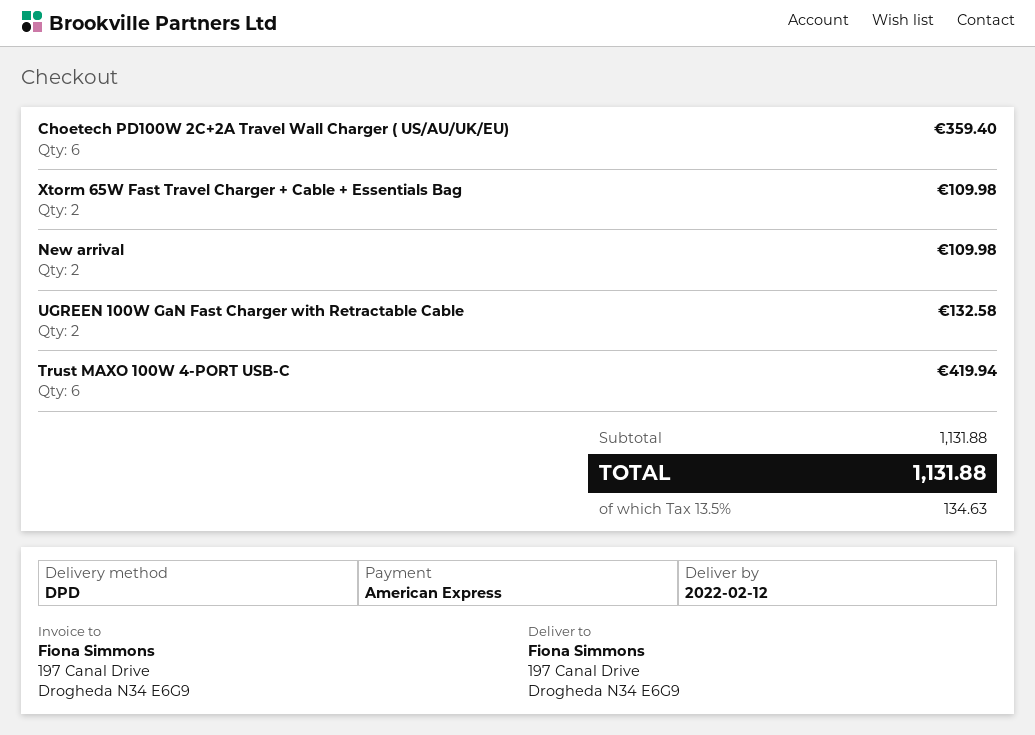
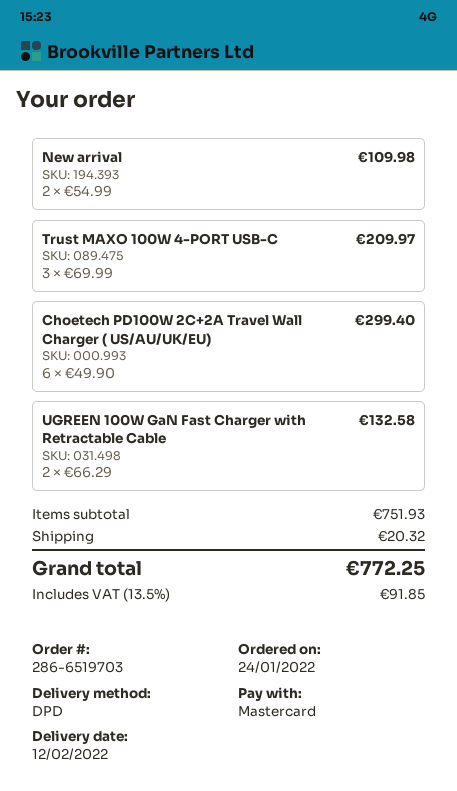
payment method: American Express -> Mastercard
Choetech PD100W 2C+2A Travel Wall Charger ( US/AU/UK/EU): 6 for 359.40 -> 6 for 299.40
Xtorm 65W Fast Travel Charger + Cable + Essentials Bag: 2 for 109.98 -> none
Trust MAXO 100W 4-PORT USB-C: 6 for 419.94 -> 3 for 209.97
subtotal: 1131.88 -> 751.93
shipping: none -> 20.32
tax: 13.5% = 134.63 -> 13.5% = 91.85
total: 1131.88 -> 772.25

